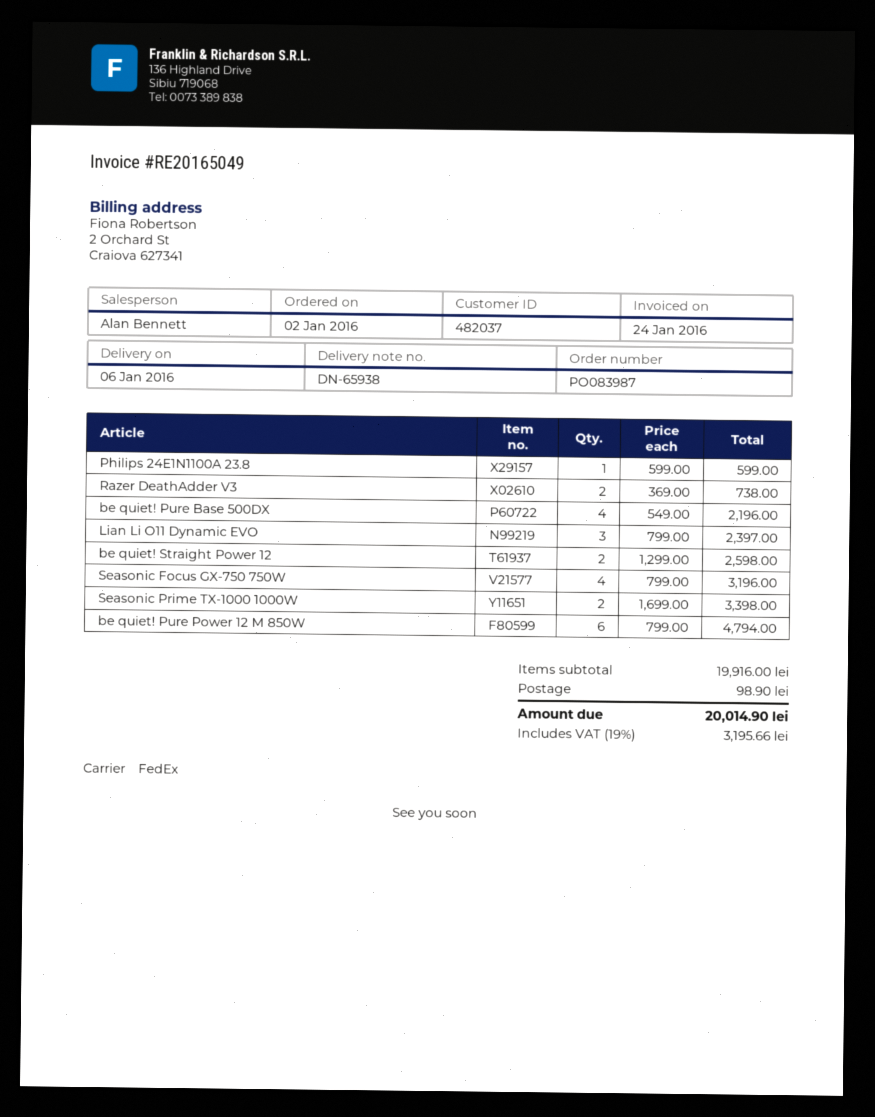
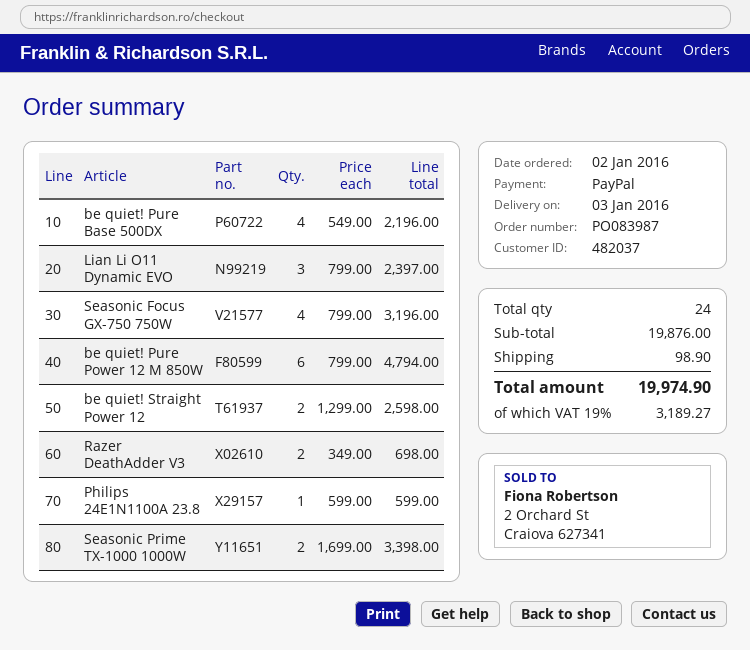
delivery date: 2016-01-06 -> 2016-01-03
Razer DeathAdder V3: 2 x 369.00 = 738.00 -> 2 x 349.00 = 698.00
subtotal: 19916.00 -> 19876.00
tax: 19% = 3195.66 -> 19% = 3189.27
total: 20014.90 -> 19974.90

